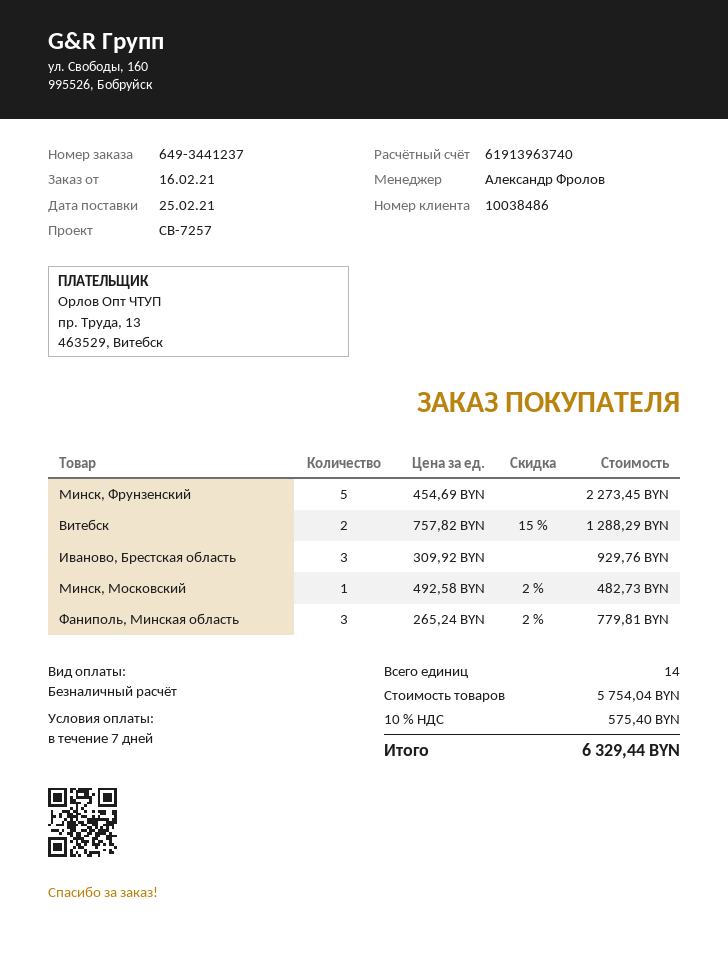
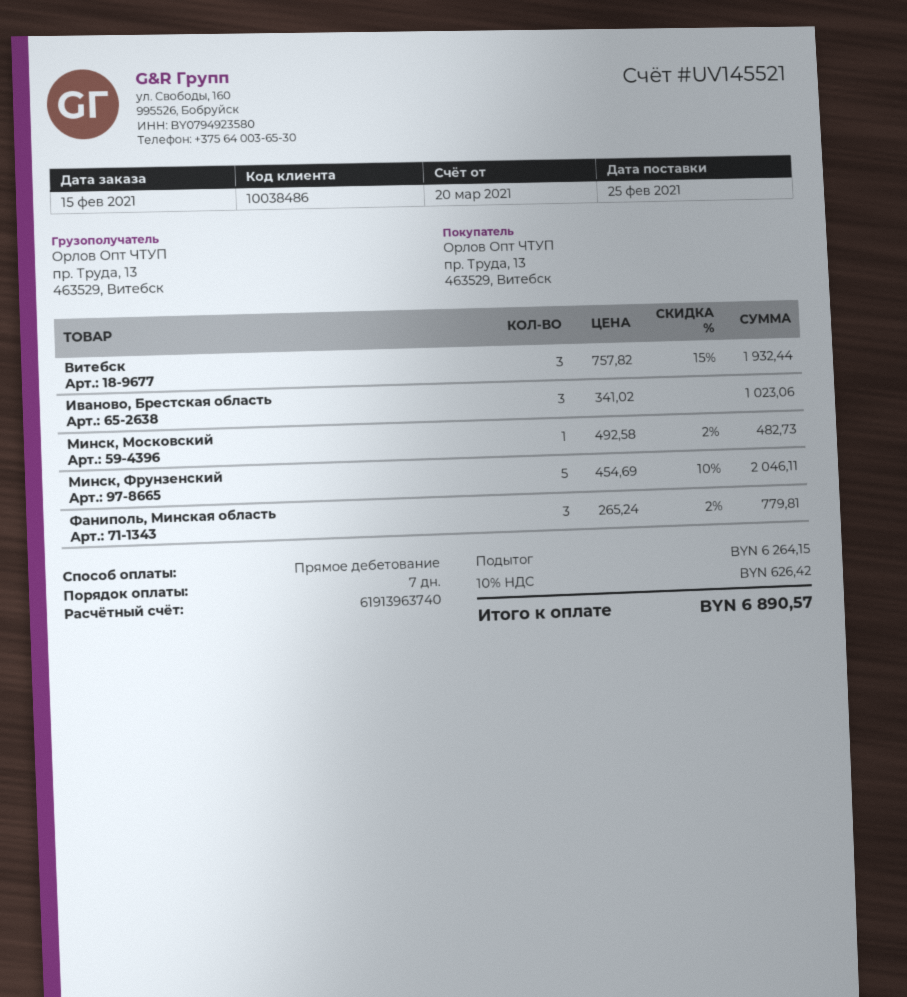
order date: 2021-02-16 -> 2021-02-15
payment method: bank transfer -> direct debit
Минск, Фрунзенский: 5 x 454.69 = 2273.45 -> 5 x 454.69 - 10% = 2046.11
Витебск: 2 x 757.82 - 15% = 1288.29 -> 3 x 757.82 - 15% = 1932.44
Иваново, Брестская область: 3 x 309.92 = 929.76 -> 3 x 341.02 = 1023.06
subtotal: 5754.04 -> 6264.15
tax: 10% = 575.40 -> 10% = 626.42
total: 6329.44 -> 6890.57

